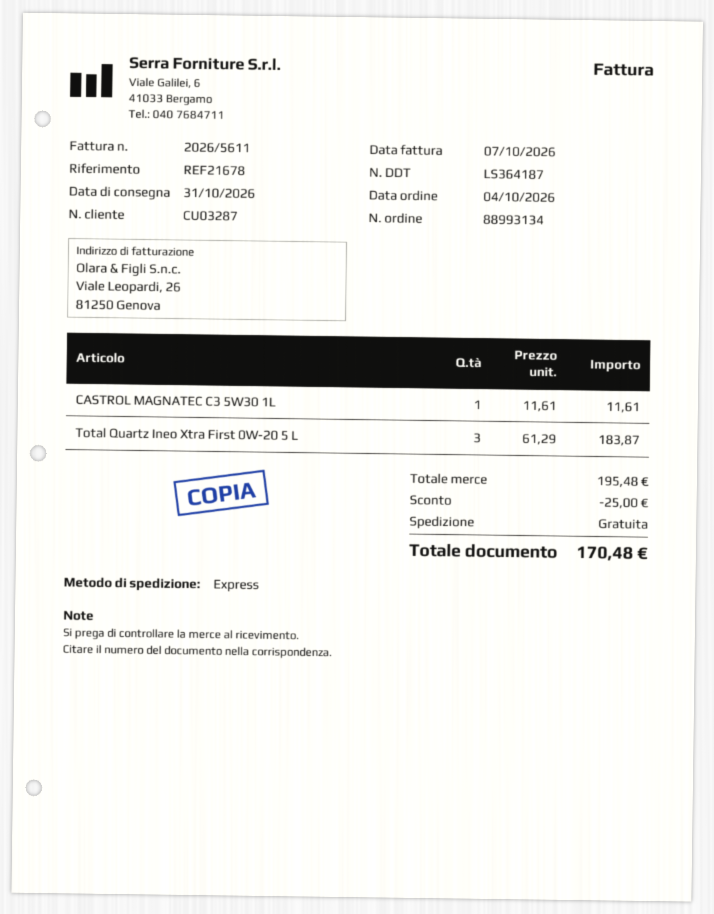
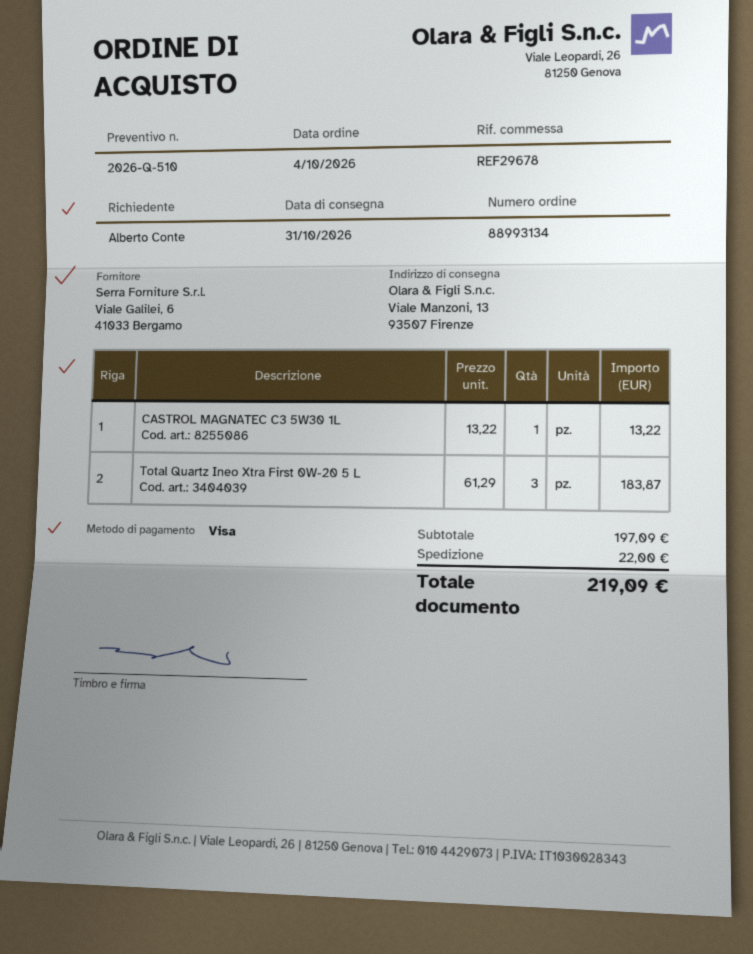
reference: REF21678 -> REF29678
CASTROL MAGNATEC C3 5W30 1L: 1 x 11.61 = 11.61 -> 1 x 13.22 = 13.22
subtotal: 195.48 -> 197.09
discount: 25.00 -> none
shipping: 0.00 -> 22.00
total: 170.48 -> 219.09

